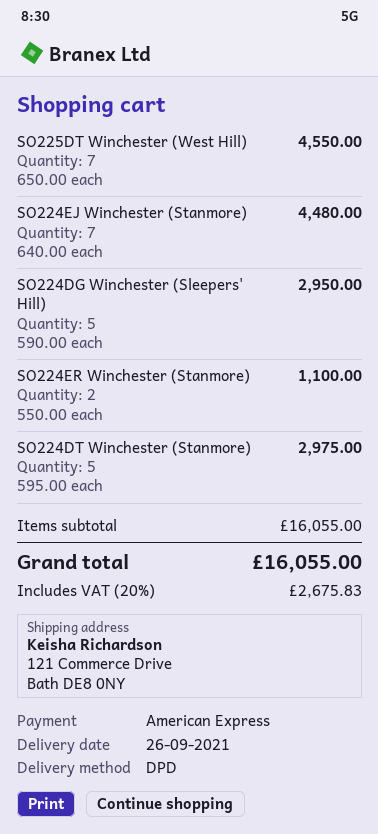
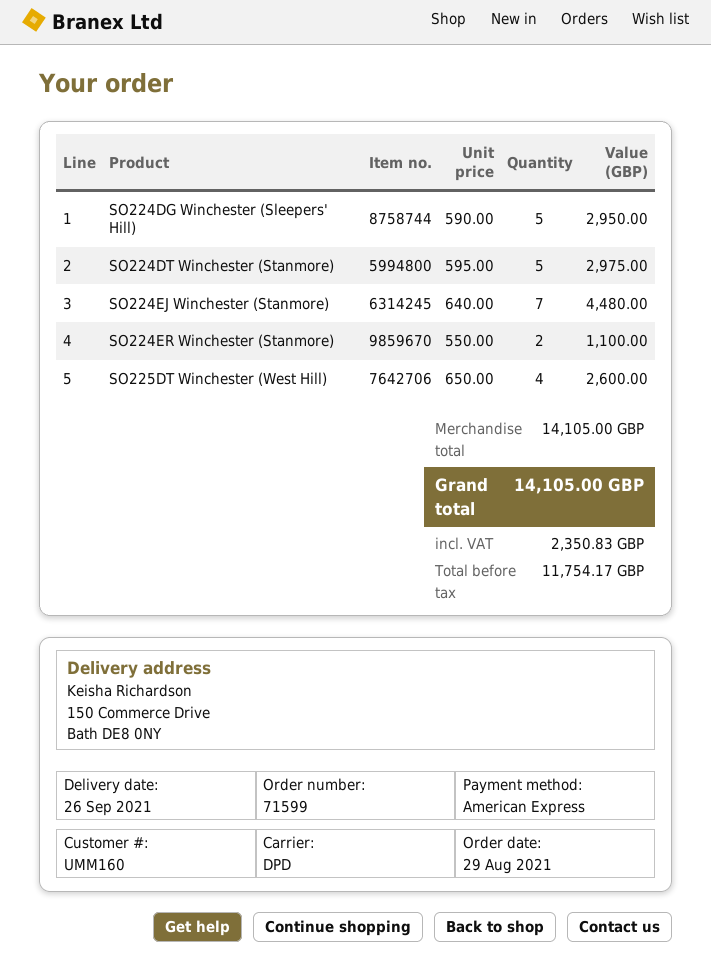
ship to: 121 Commerce Drive, Bath DE8 0NY -> 150 Commerce Drive, Bath DE8 0NY
SO225DT Winchester (West Hill): 7 x 650.00 = 4550.00 -> 4 x 650.00 = 2600.00
subtotal: 16055.00 -> 14105.00
tax: 2675.83 -> 2350.83
total: 16055.00 -> 14105.00

